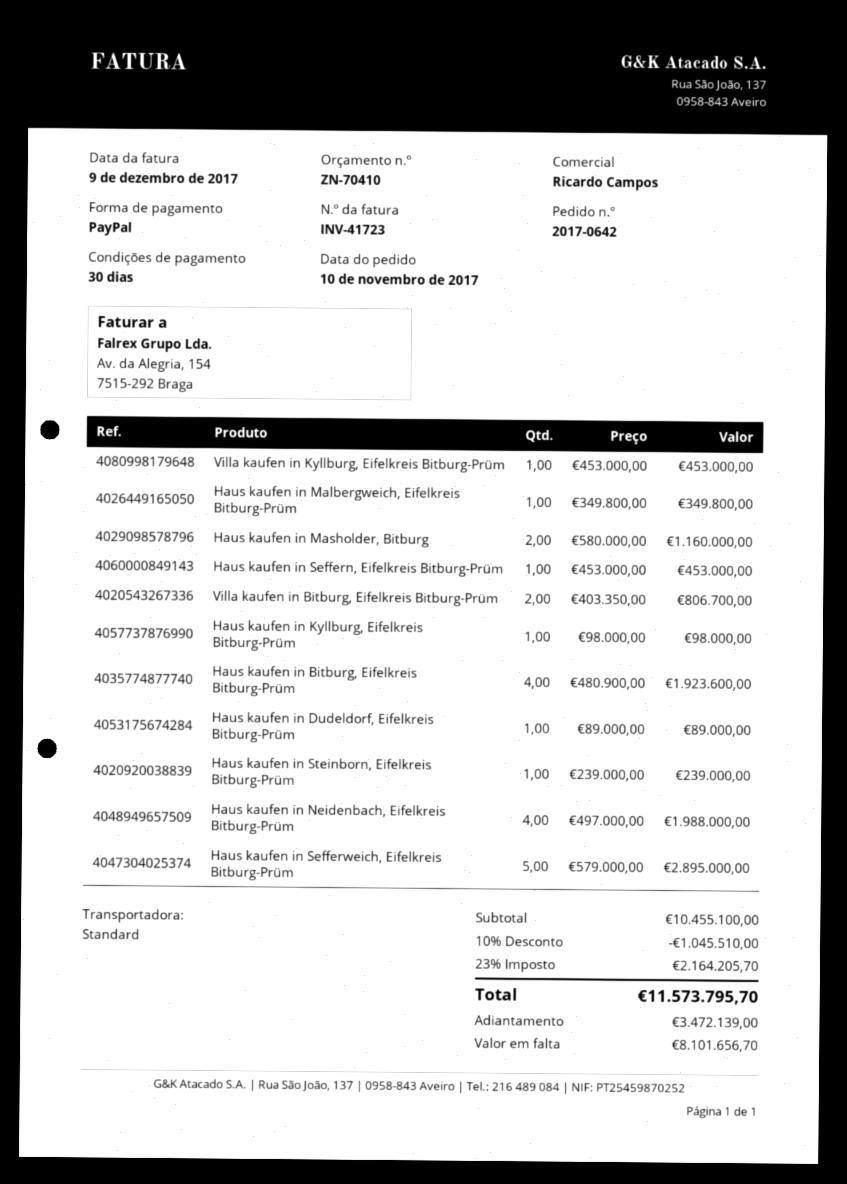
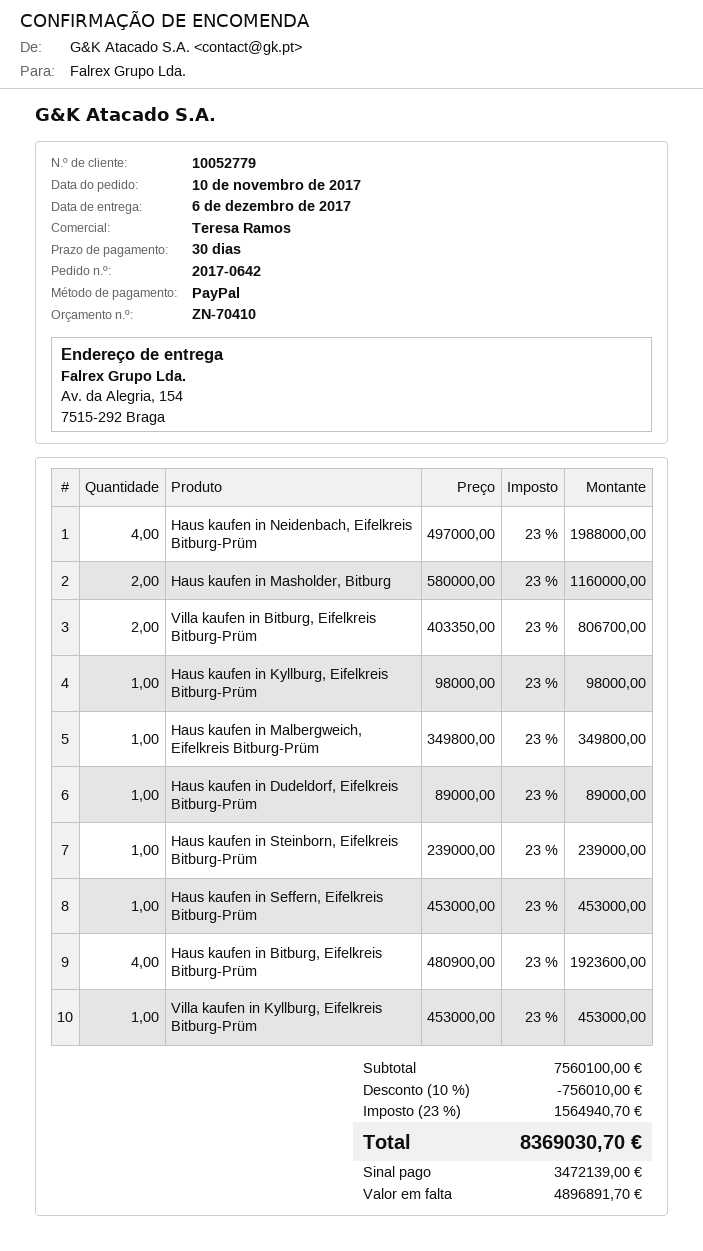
sales rep: Ricardo Campos -> Teresa Ramos
Haus kaufen in Sefferweich, Eifelkreis Bitburg-Prüm: 5 x 579000.00 = 2895000.00 -> none
subtotal: 10455100.00 -> 7560100.00
discount: 10% = 1045510.00 -> 10% = 756010.00
tax: 23% = 2164205.70 -> 23% = 1564940.70
total: 11573795.70 -> 8369030.70
balance: 8101656.70 -> 4896891.70

